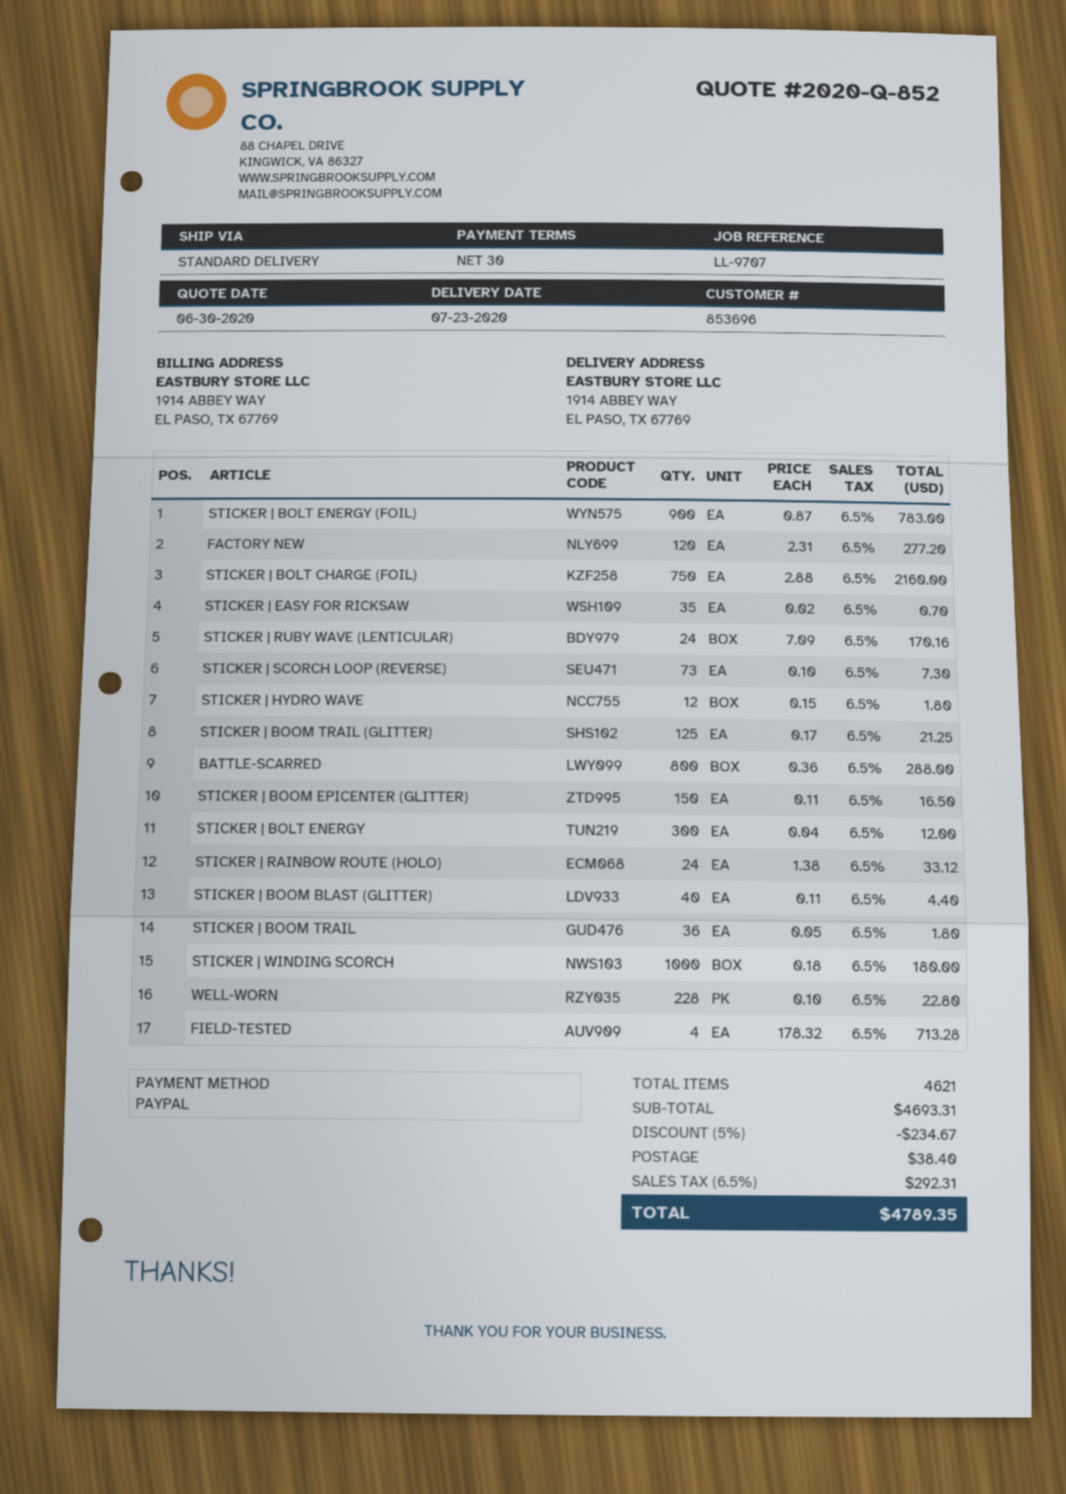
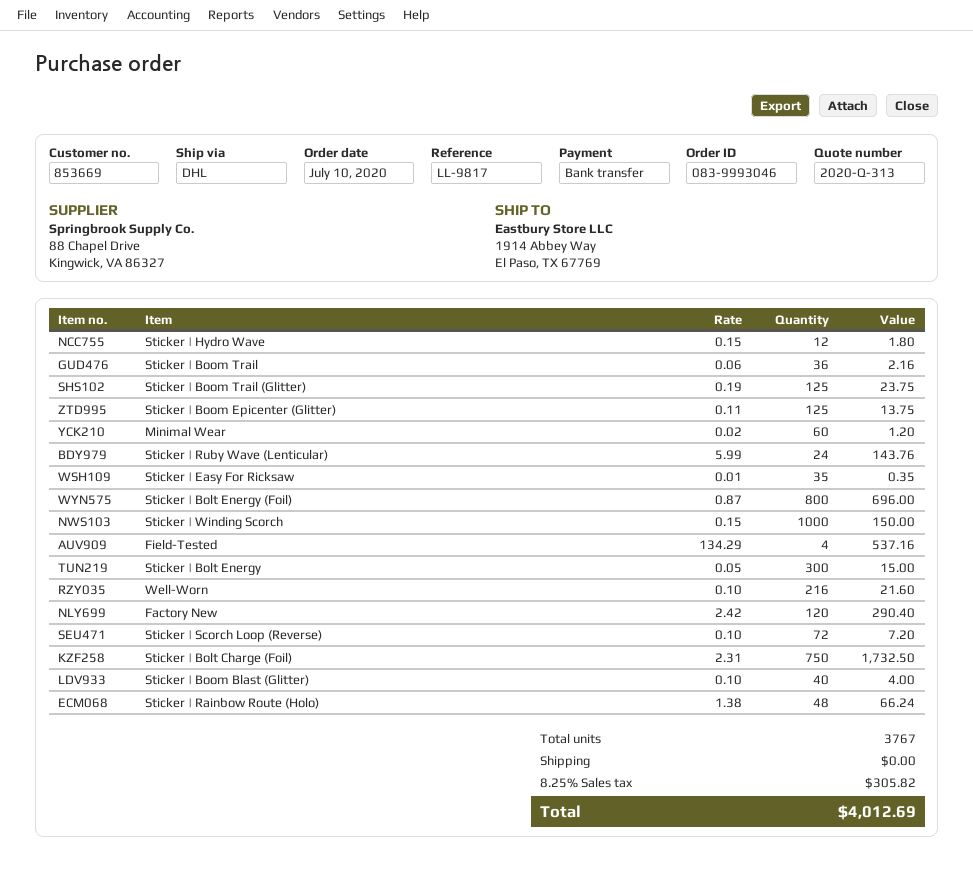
quote number: 2020-Q-852 -> 2020-Q-313
customer number: 853696 -> 853669
reference: LL-9707 -> LL-9817
payment method: PayPal -> bank transfer
shipping method: standard -> DHL
STICKER | BOLT ENERGY (FOIL): 900 x 0.87 = 783.00 -> 800 x 0.87 = 696.00
FACTORY NEW: 120 x 2.31 = 277.20 -> 120 x 2.42 = 290.40
STICKER | BOLT CHARGE (FOIL): 750 x 2.88 = 2160.00 -> 750 x 2.31 = 1732.50
STICKER | EASY FOR RICKSAW: 35 x 0.02 = 0.70 -> 35 x 0.01 = 0.35
STICKER | RUBY WAVE (LENTICULAR): 24 x 7.09 = 170.16 -> 24 x 5.99 = 143.76
STICKER | SCORCH LOOP (REVERSE): 73 x 0.10 = 7.30 -> 72 x 0.10 = 7.20
STICKER | BOOM TRAIL (GLITTER): 125 x 0.17 = 21.25 -> 125 x 0.19 = 23.75
BATTLE-SCARRED: 800 x 0.36 = 288.00 -> none
STICKER | BOOM EPICENTER (GLITTER): 150 x 0.11 = 16.50 -> 125 x 0.11 = 13.75
STICKER | BOLT ENERGY: 300 x 0.04 = 12.00 -> 300 x 0.05 = 15.00
STICKER | RAINBOW ROUTE (HOLO): 24 x 1.38 = 33.12 -> 48 x 1.38 = 66.24
STICKER | BOOM BLAST (GLITTER): 40 x 0.11 = 4.40 -> 40 x 0.10 = 4.00
STICKER | BOOM TRAIL: 36 x 0.05 = 1.80 -> 36 x 0.06 = 2.16
STICKER | WINDING SCORCH: 1000 x 0.18 = 180.00 -> 1000 x 0.15 = 150.00
WELL-WORN: 228 x 0.10 = 22.80 -> 216 x 0.10 = 21.60
FIELD-TESTED: 4 x 178.32 = 713.28 -> 4 x 134.29 = 537.16
Minimal Wear: none -> 60 x 0.02 = 1.20
total quantity: 4621 -> 3767
discount: 5% = 234.67 -> none
shipping: 38.40 -> 0.00
tax: 6.5% = 292.31 -> 8.25% = 305.82
total: 4789.35 -> 4012.69

